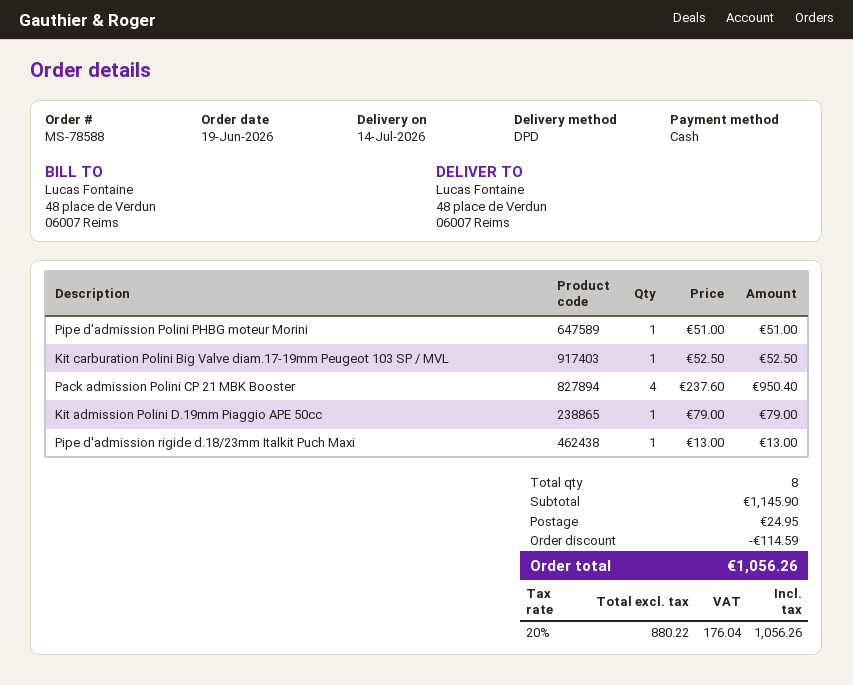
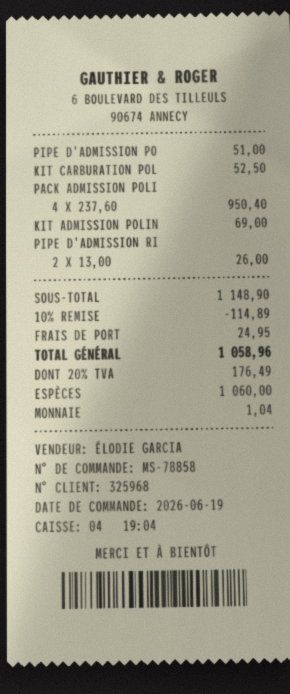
order number: MS-78588 -> MS-78858
Kit admission Polini D.19mm Piaggio APE 50cc: 1 x 79.00 = 79.00 -> 1 x 69.00 = 69.00
Pipe d'admission rigide d.18/23mm Italkit Puch Maxi: 1 x 13.00 = 13.00 -> 2 x 13.00 = 26.00
subtotal: 1145.90 -> 1148.90
discount: 114.59 -> 114.89
tax: 20% = 176.04 -> 20% = 176.49
total: 1056.26 -> 1058.96

